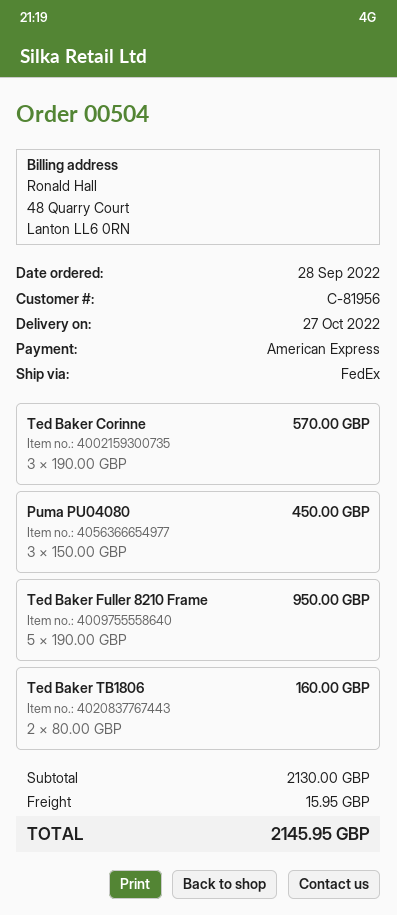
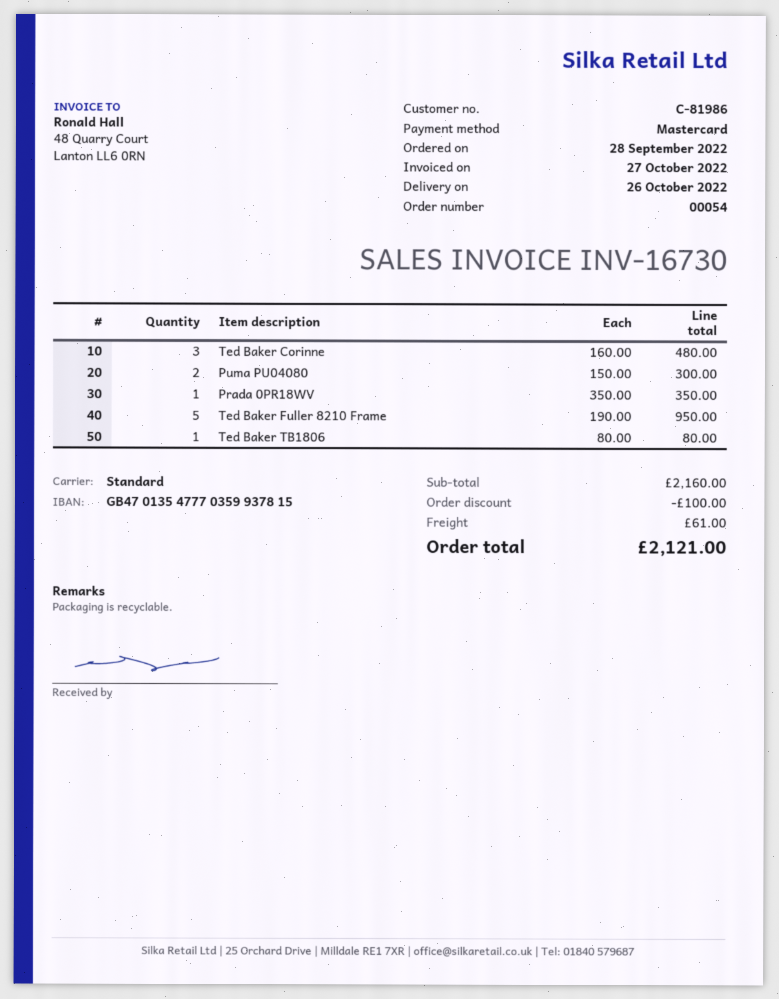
order number: 00504 -> 00054
delivery date: 2022-10-27 -> 2022-10-26
customer number: C-81956 -> C-81986
payment method: American Express -> Mastercard
shipping method: FedEx -> standard
Ted Baker Corinne: 3 x 190.00 = 570.00 -> 3 x 160.00 = 480.00
Puma PU04080: 3 x 150.00 = 450.00 -> 2 x 150.00 = 300.00
Ted Baker TB1806: 2 x 80.00 = 160.00 -> 1 x 80.00 = 80.00
Prada 0PR18WV: none -> 1 x 350.00 = 350.00
subtotal: 2130.00 -> 2160.00
discount: none -> 100.00
shipping: 15.95 -> 61.00
total: 2145.95 -> 2121.00

